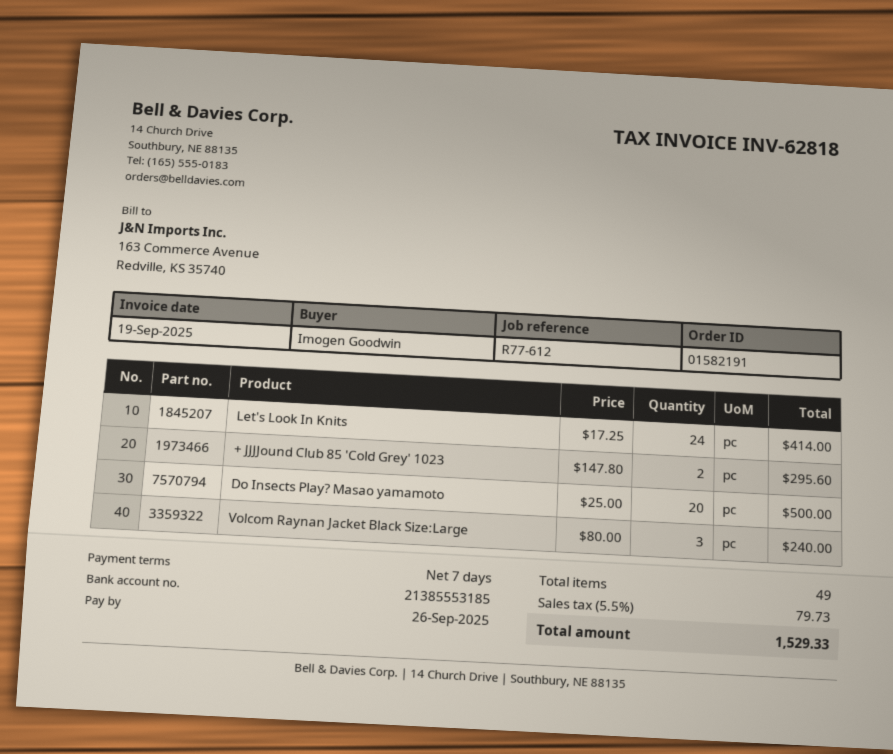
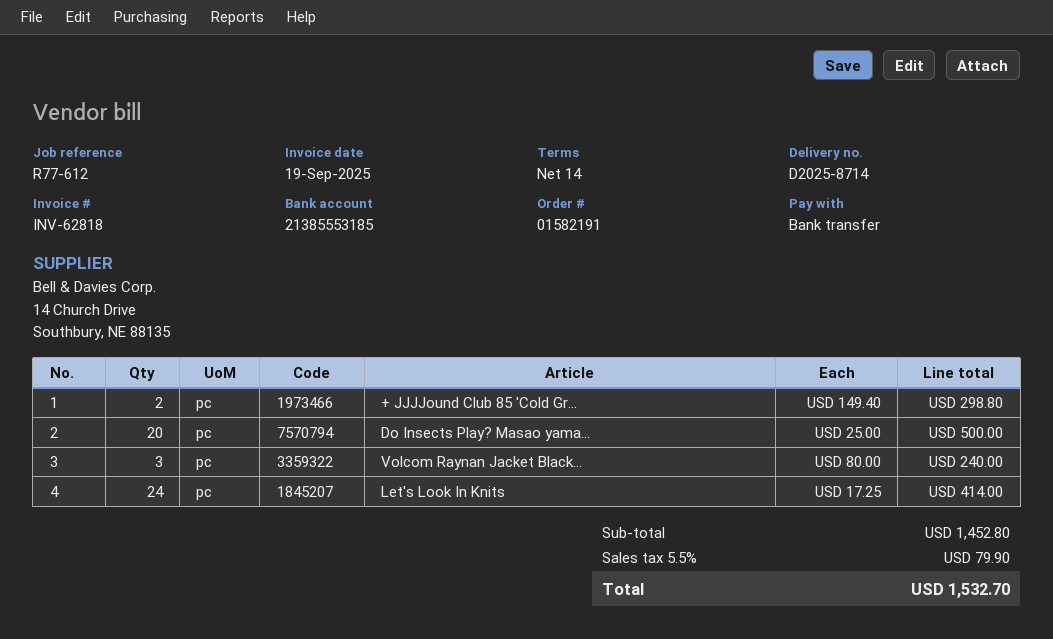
payment terms: 7 days -> 14 days
+ JJJJound Club 85 'Cold Grey' 1023: 2 x 147.80 = 295.60 -> 2 x 149.40 = 298.80
tax: 5.5% = 79.73 -> 5.5% = 79.90
total: 1529.33 -> 1532.70

